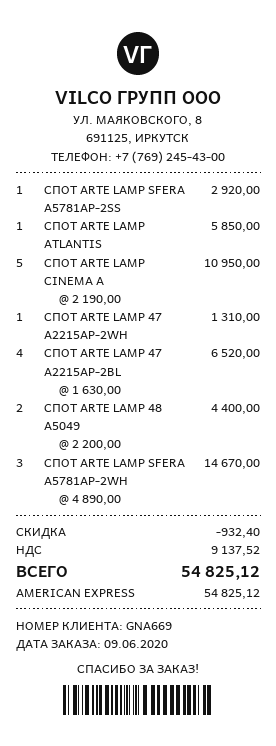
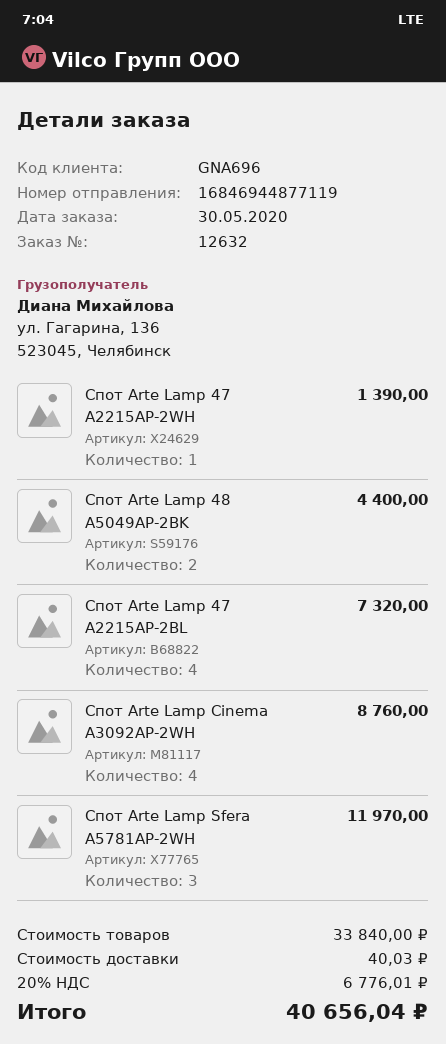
order date: 2020-06-09 -> 2020-05-30
customer number: GNA669 -> GNA696
СПОТ ARTE LAMP SFERA A5781AP-2SS: 1 for 2920.00 -> none
СПОТ ARTE LAMP ATLANTIS: 1 for 5850.00 -> none
СПОТ ARTE LAMP CINEMA A: 5 for 10950.00 -> 4 for 8760.00
СПОТ ARTE LAMP 47 A2215AP-2WH: 1 for 1310.00 -> 1 for 1390.00
СПОТ ARTE LAMP 47 A2215AP-2BL: 4 for 6520.00 -> 4 for 7320.00
СПОТ ARTE LAMP SFERA A5781AP-2WH: 3 for 14670.00 -> 3 for 11970.00
discount: 932.40 -> none
shipping: none -> 40.03
tax: 9137.52 -> 6776.01
total: 54825.12 -> 40656.04

